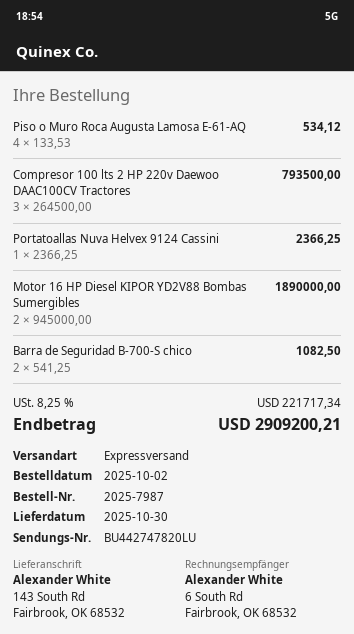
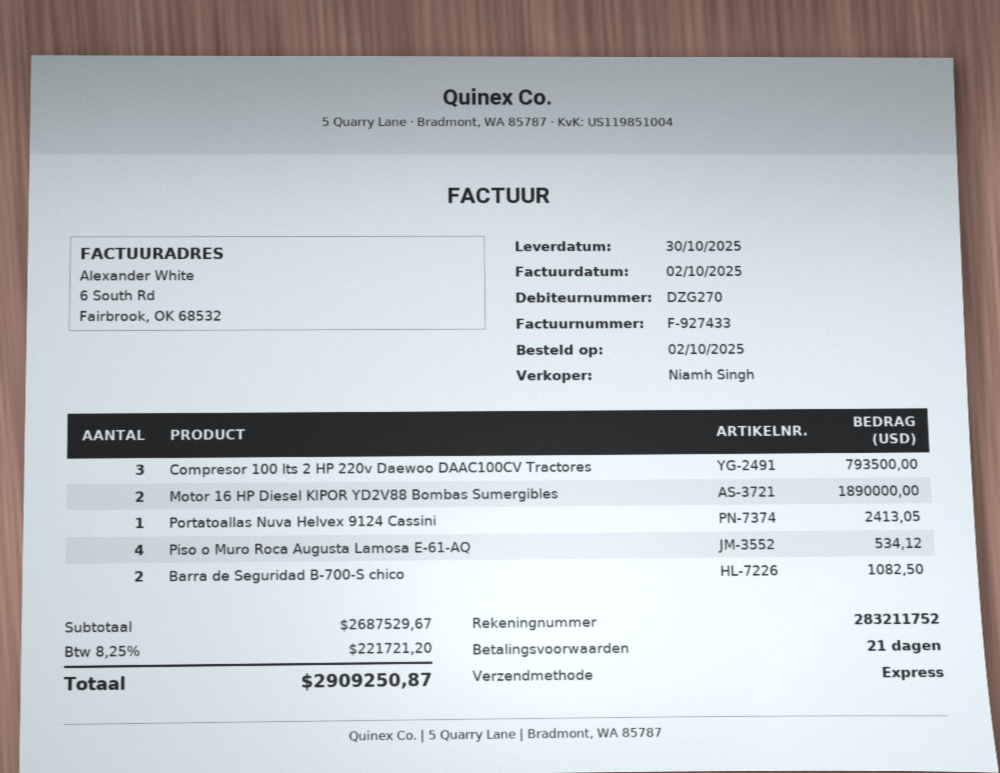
Portatoallas Nuva Helvex 9124 Cassini: 1 for 2366.25 -> 1 for 2413.05
tax: 8.25% = 221717.34 -> 8.25% = 221721.20
total: 2909200.21 -> 2909250.87

